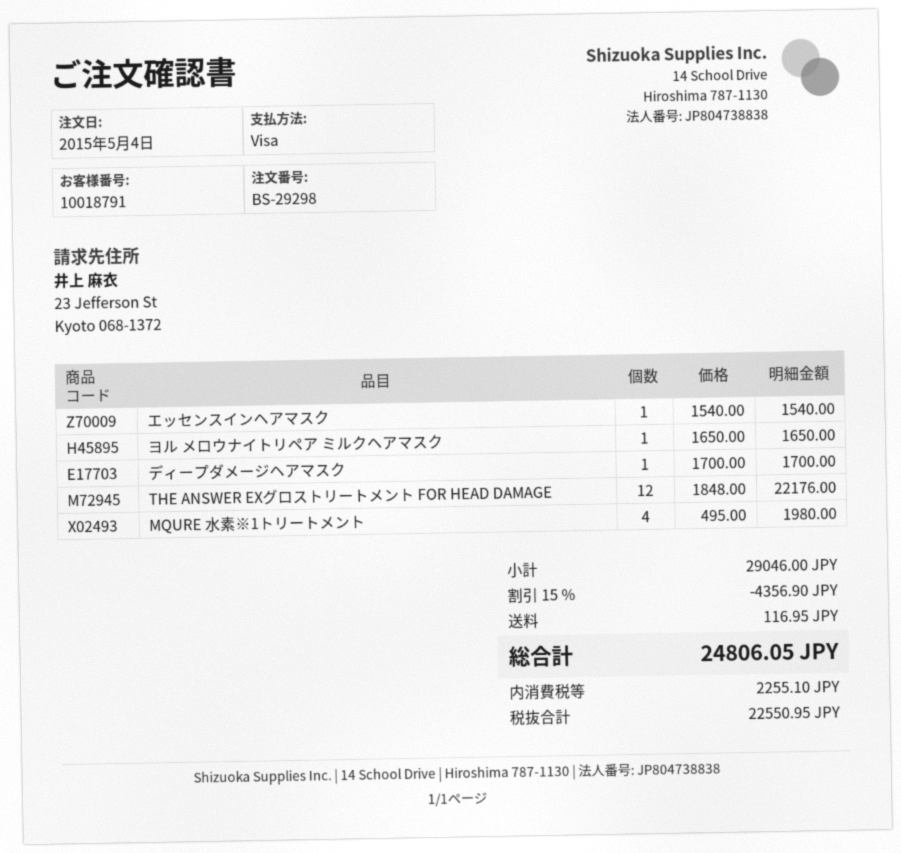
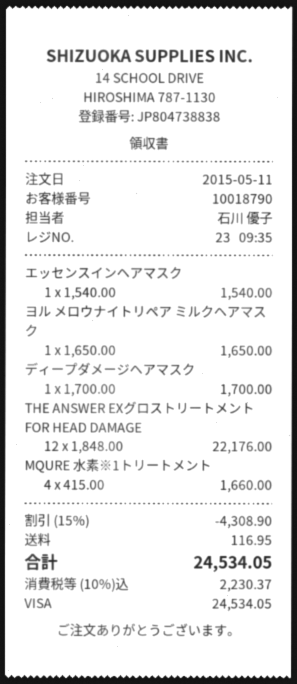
order date: 2015-05-04 -> 2015-05-11
customer number: 10018791 -> 10018790
MQURE 水素※1トリートメント: 4 x 495.00 = 1980.00 -> 4 x 415.00 = 1660.00
discount: 15% = 4356.90 -> 15% = 4308.90
tax: 2255.10 -> 2230.37
total: 24806.05 -> 24534.05

